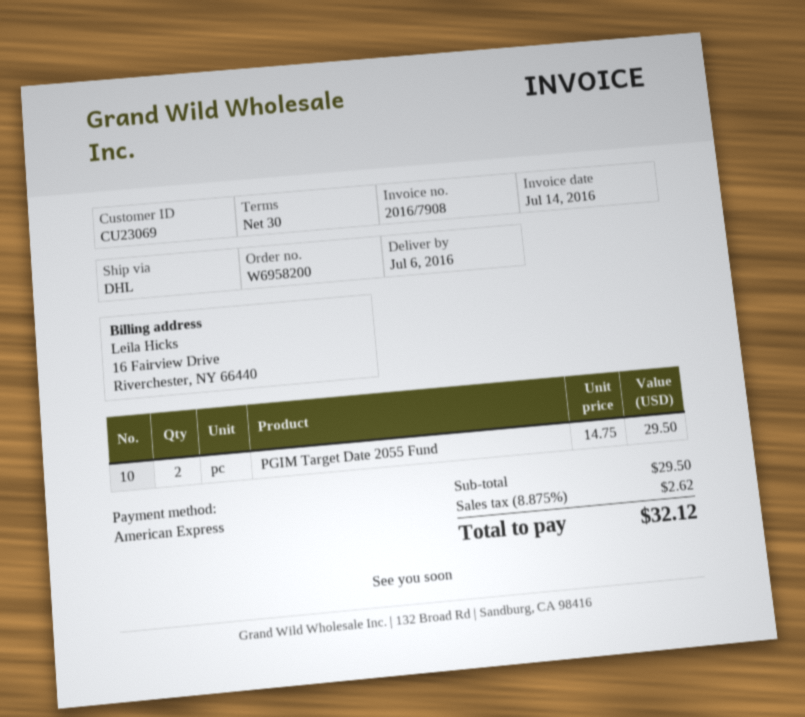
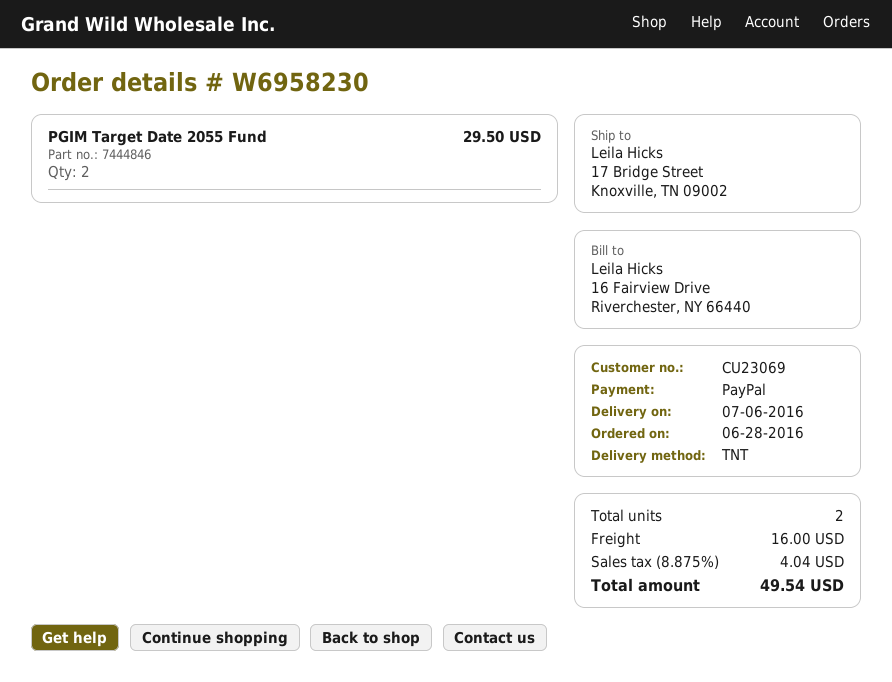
order number: W6958200 -> W6958230
payment method: American Express -> PayPal
shipping method: DHL -> TNT
shipping: none -> 16.00
tax: 8.875% = 2.62 -> 8.875% = 4.04
total: 32.12 -> 49.54

